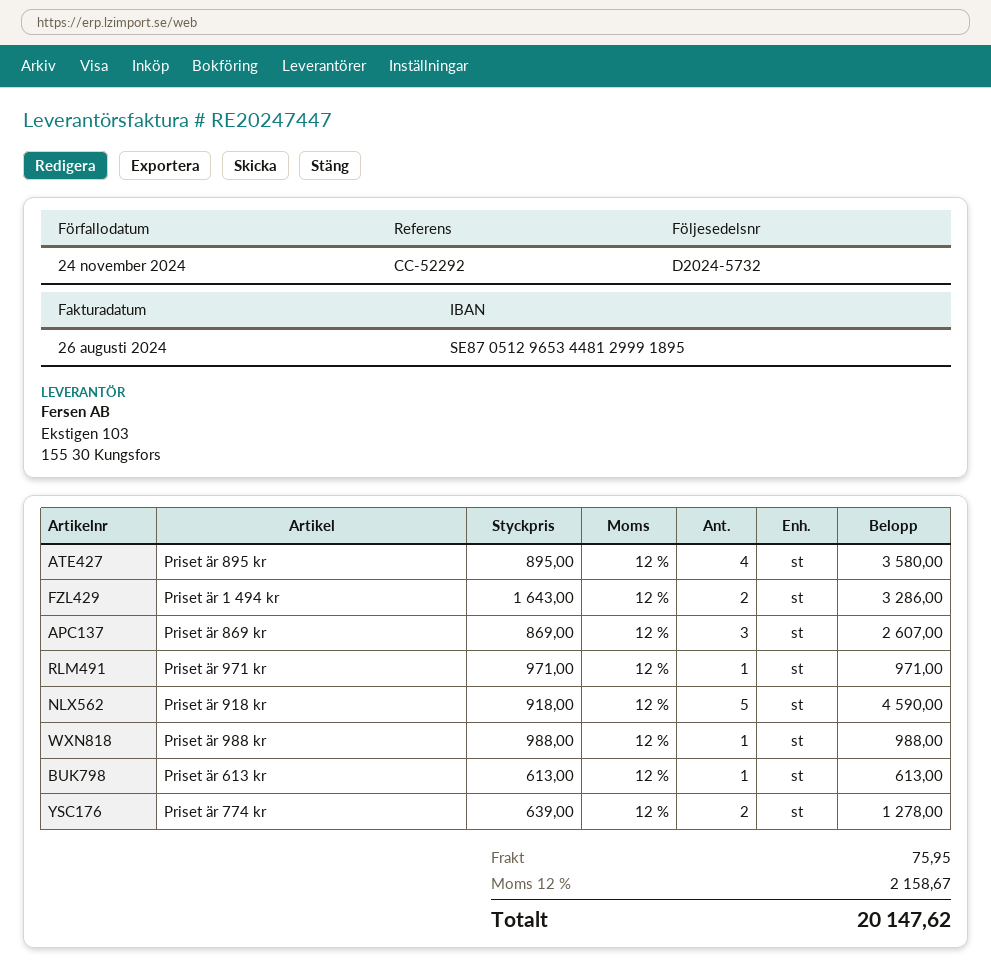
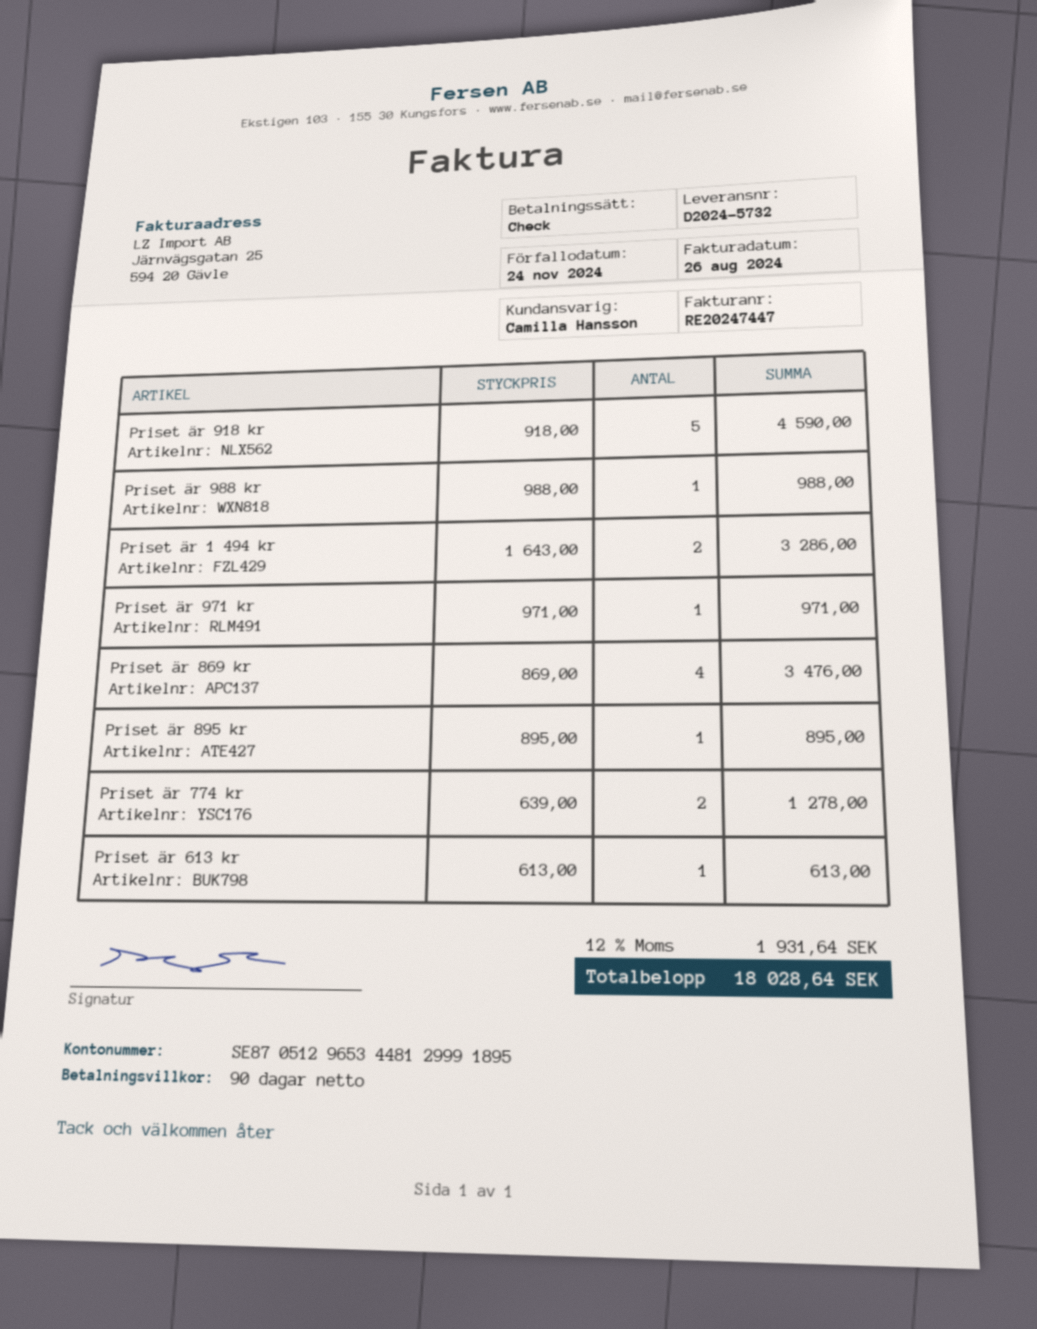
Priset är 895 kr: 4 x 895.00 = 3580.00 -> 1 x 895.00 = 895.00
Priset är 869 kr: 3 x 869.00 = 2607.00 -> 4 x 869.00 = 3476.00
shipping: 75.95 -> none
tax: 12% = 2158.67 -> 12% = 1931.64
total: 20147.62 -> 18028.64

